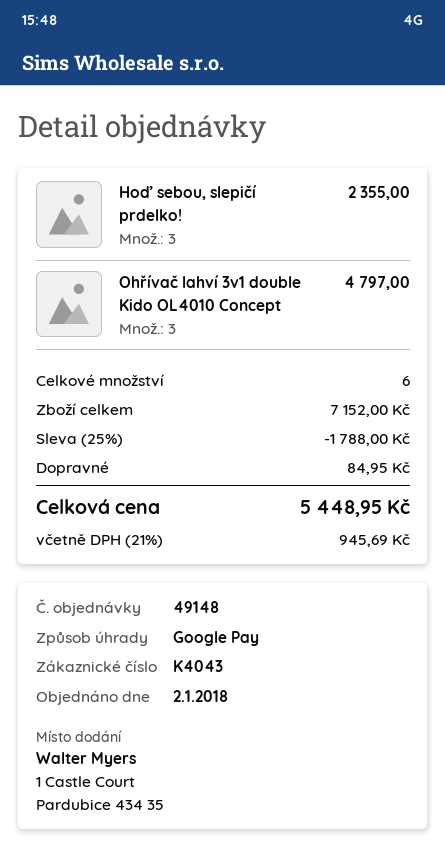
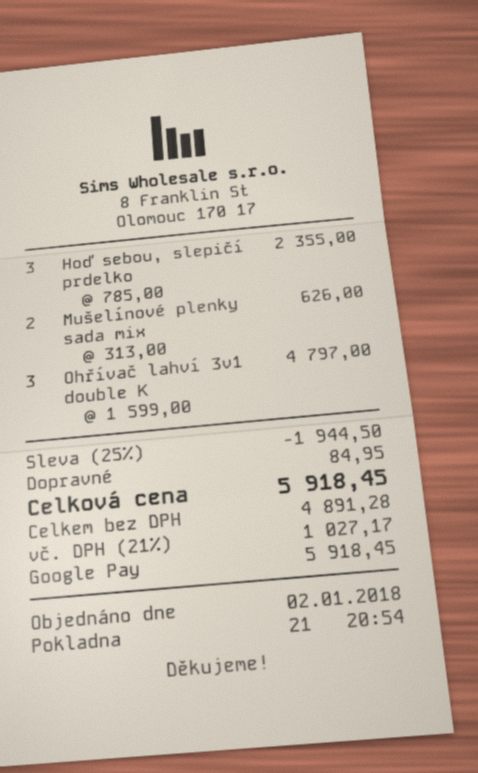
Mušelínové plenky sada mix: none -> 2 for 626.00
discount: 25% = 1788.00 -> 25% = 1944.50
tax: 21% = 945.69 -> 21% = 1027.17
total: 5448.95 -> 5918.45

